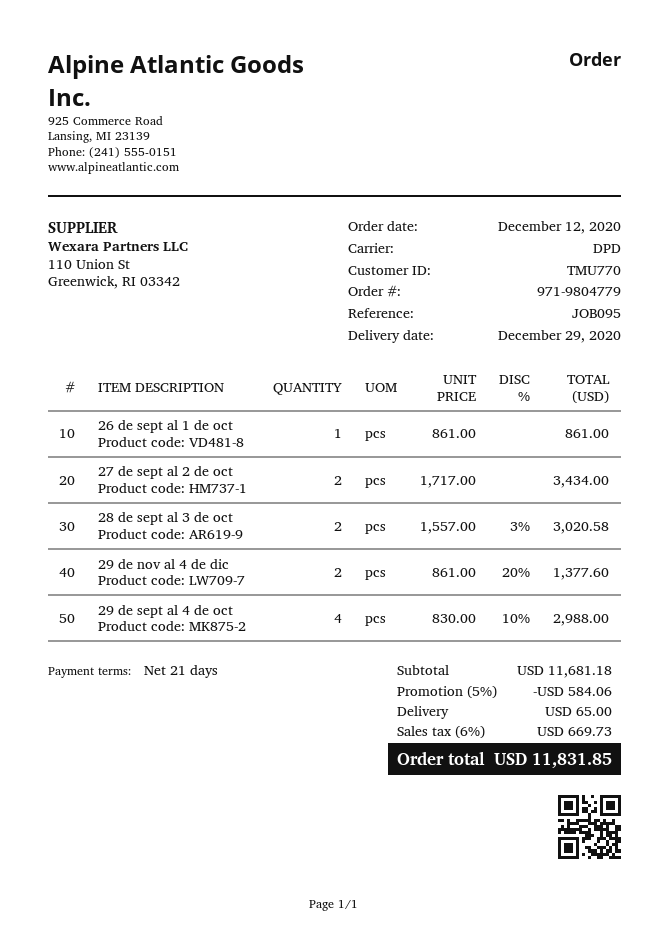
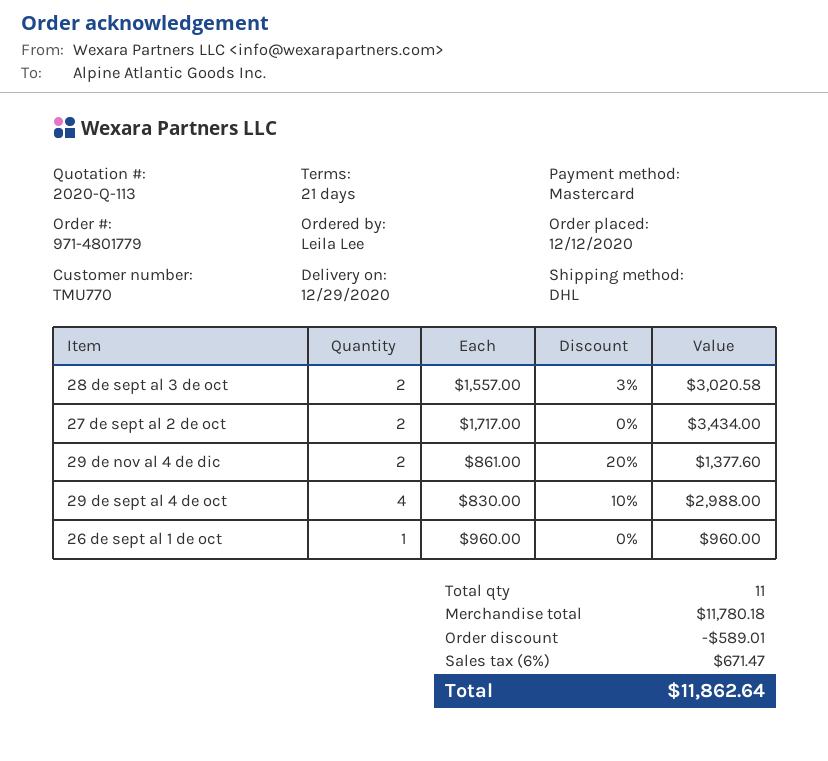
order number: 971-9804779 -> 971-4801779
shipping method: DPD -> DHL
26 de sept al 1 de oct: 1 x 861.00 = 861.00 -> 1 x 960.00 = 960.00
subtotal: 11681.18 -> 11780.18
discount: 584.06 -> 589.01
shipping: 65.00 -> none
tax: 6% = 669.73 -> 6% = 671.47
total: 11831.85 -> 11862.64

